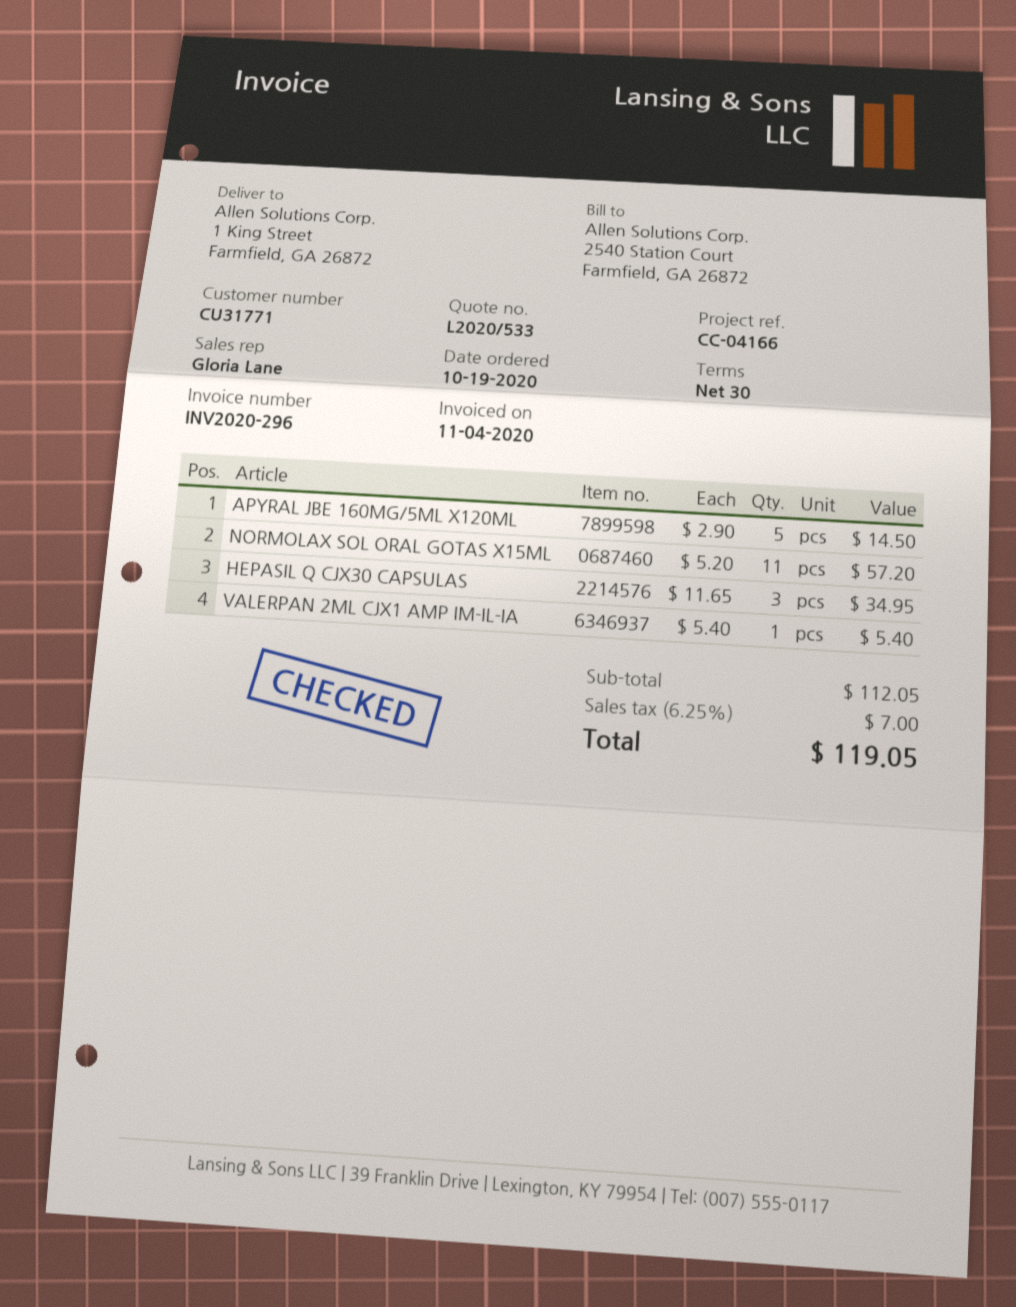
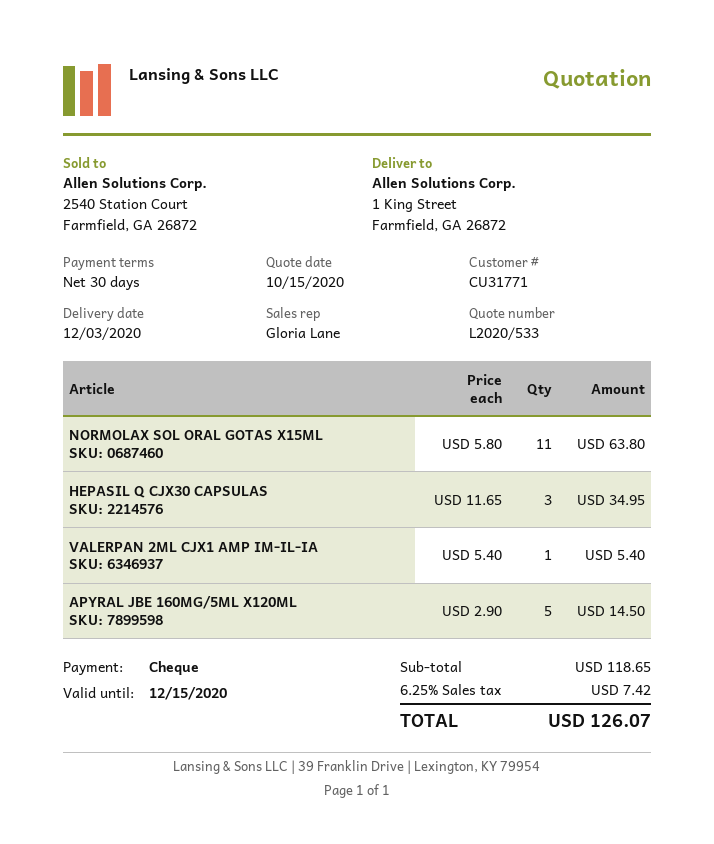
NORMOLAX SOL ORAL GOTAS X15ML: 11 x 5.20 = 57.20 -> 11 x 5.80 = 63.80
subtotal: 112.05 -> 118.65
tax: 6.25% = 7.00 -> 6.25% = 7.42
total: 119.05 -> 126.07

